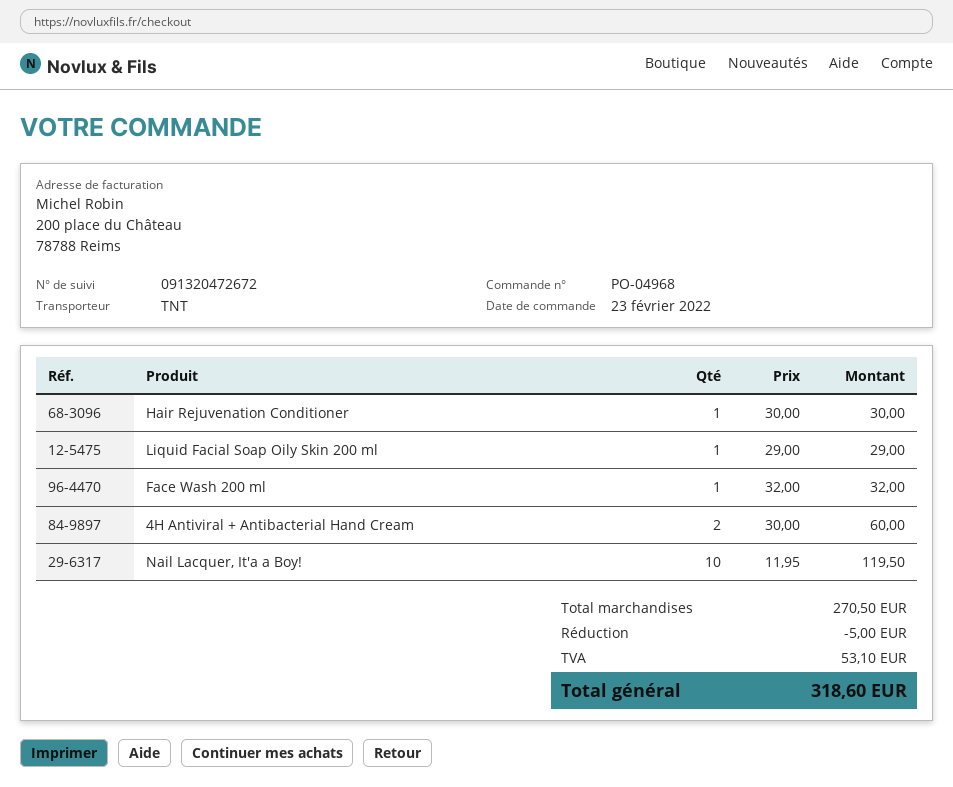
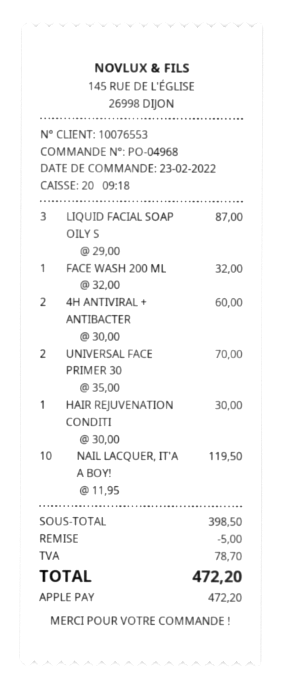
Liquid Facial Soap Oily Skin 200 ml: 1 x 29.00 = 29.00 -> 3 x 29.00 = 87.00
UNIVERSAL FACE PRIMER 30: none -> 2 x 35.00 = 70.00
subtotal: 270.50 -> 398.50
tax: 53.10 -> 78.70
total: 318.60 -> 472.20

